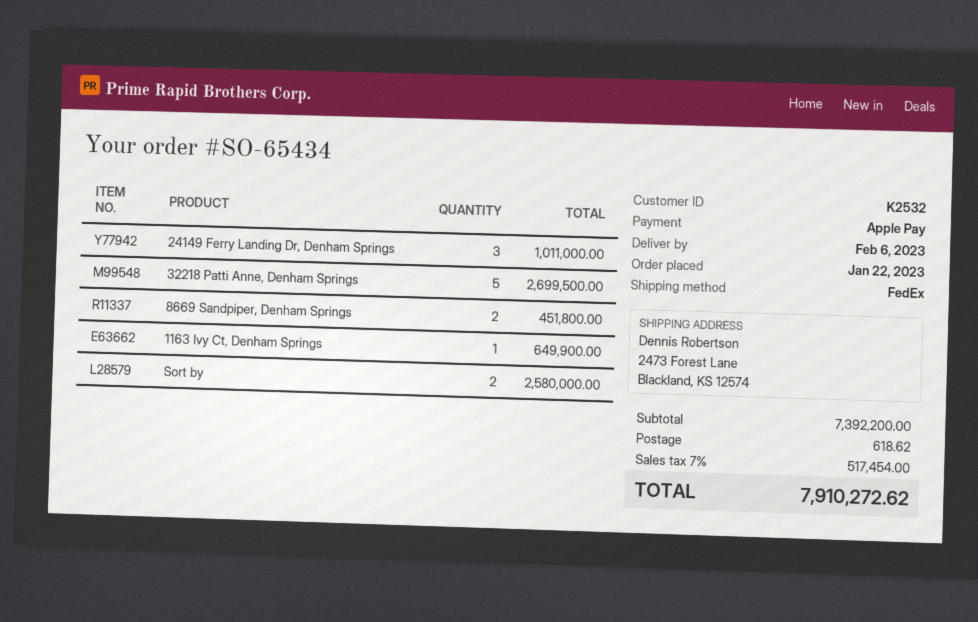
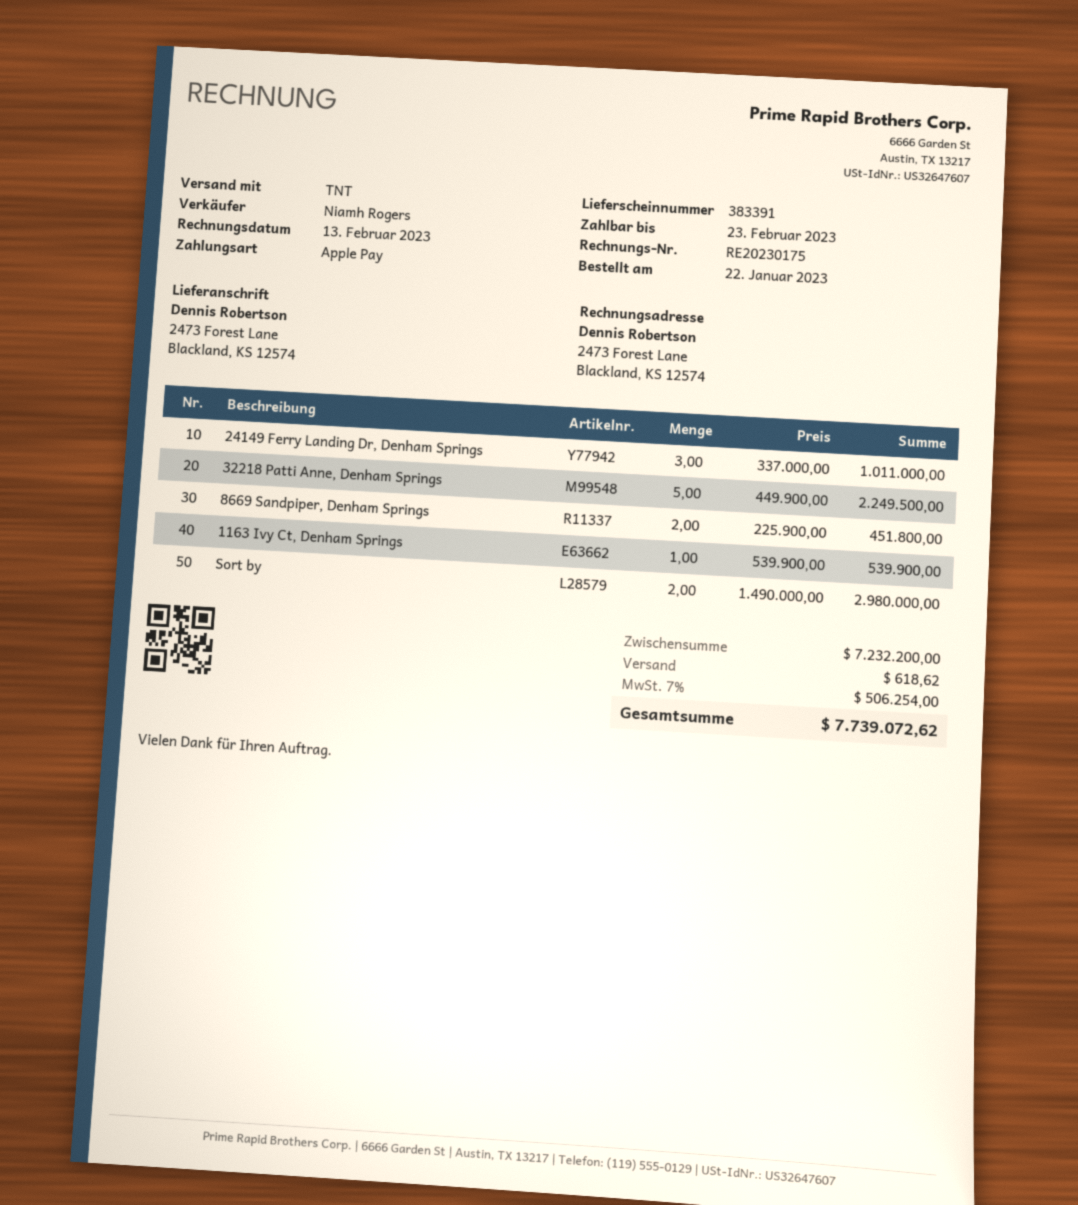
shipping method: FedEx -> TNT
32218 Patti Anne, Denham Springs: 5 for 2699500.00 -> 5 for 2249500.00
1163 Ivy Ct, Denham Springs: 1 for 649900.00 -> 1 for 539900.00
Sort by: 2 for 2580000.00 -> 2 for 2980000.00
subtotal: 7392200.00 -> 7232200.00
tax: 7% = 517454.00 -> 7% = 506254.00
total: 7910272.62 -> 7739072.62

